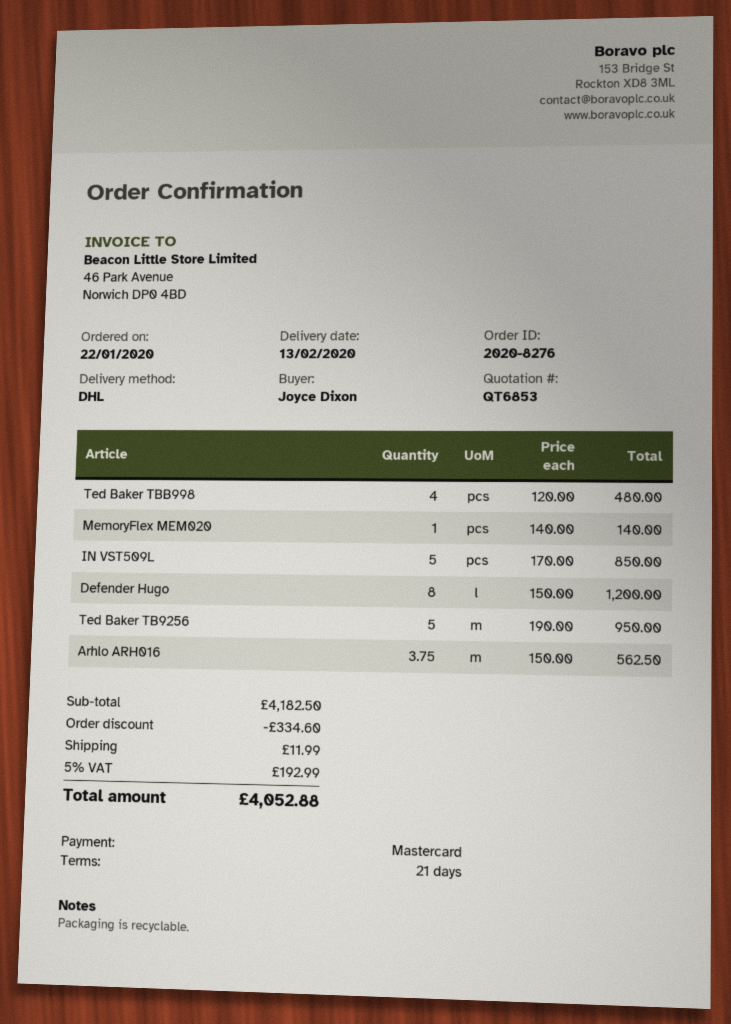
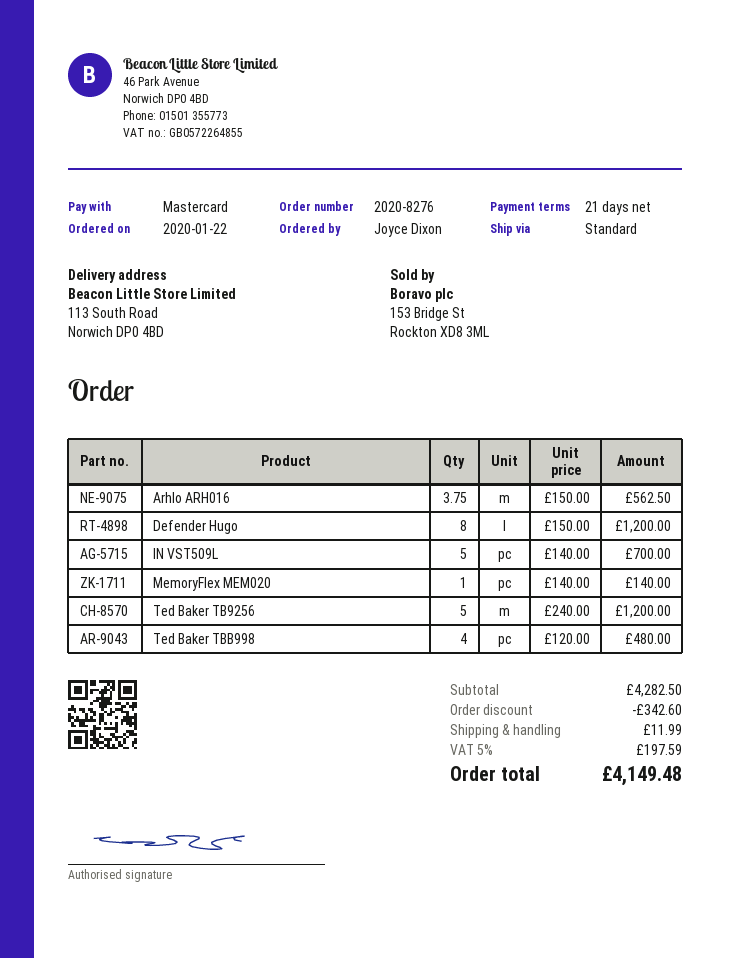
shipping method: DHL -> standard
IN VST509L: 5 x 170.00 = 850.00 -> 5 x 140.00 = 700.00
Ted Baker TB9256: 5 x 190.00 = 950.00 -> 5 x 240.00 = 1200.00
subtotal: 4182.50 -> 4282.50
discount: 334.60 -> 342.60
tax: 5% = 192.99 -> 5% = 197.59
total: 4052.88 -> 4149.48

